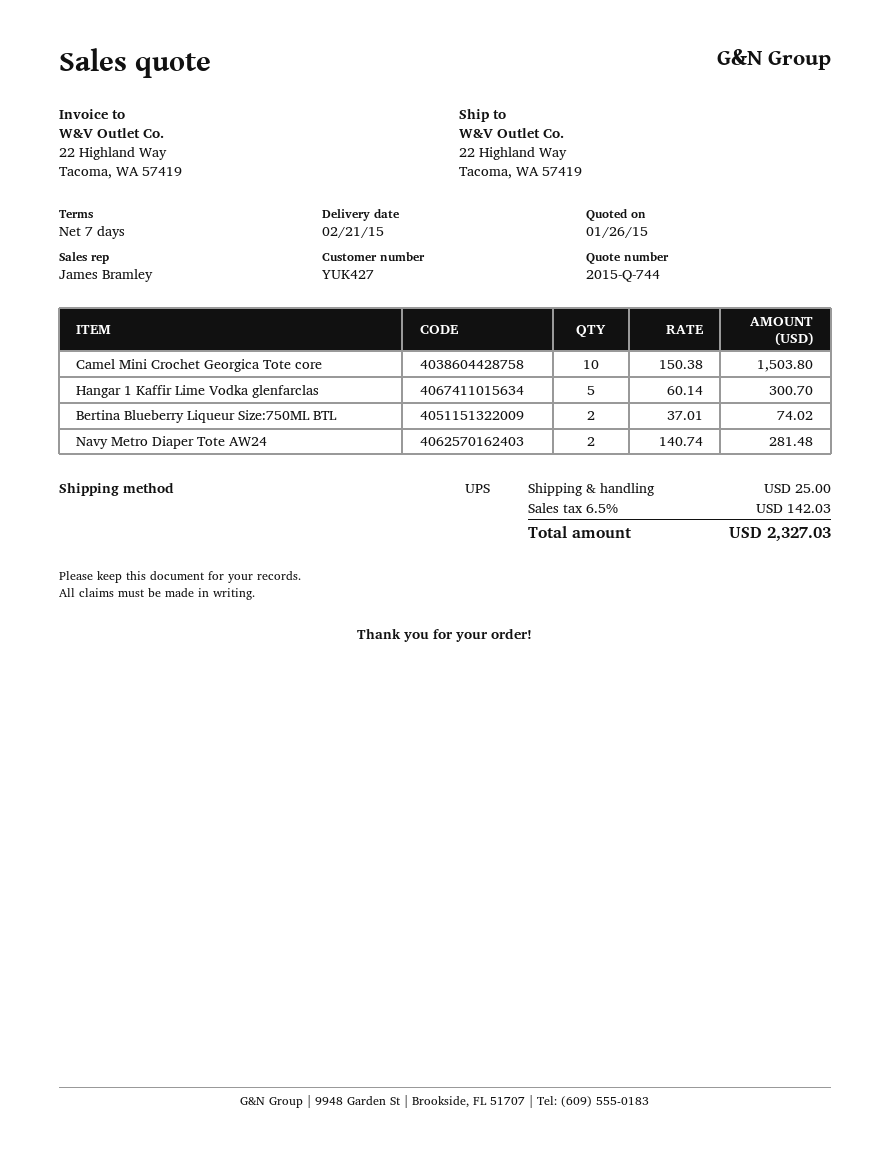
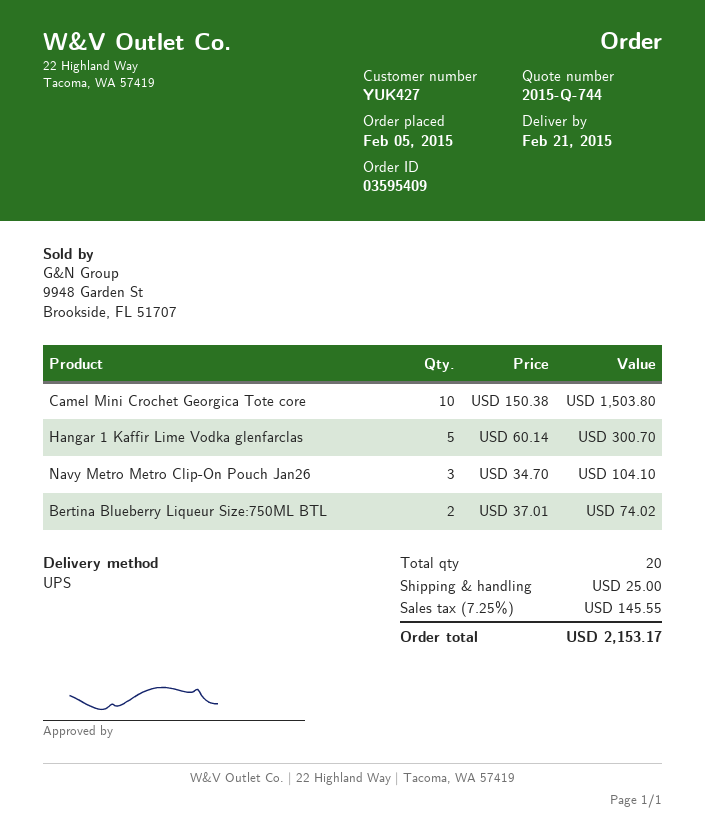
Navy Metro Diaper Tote AW24: 2 x 140.74 = 281.48 -> none
Navy Metro Metro Clip-On Pouch Jan26: none -> 3 x 34.70 = 104.10
tax: 6.5% = 142.03 -> 7.25% = 145.55
total: 2327.03 -> 2153.17

